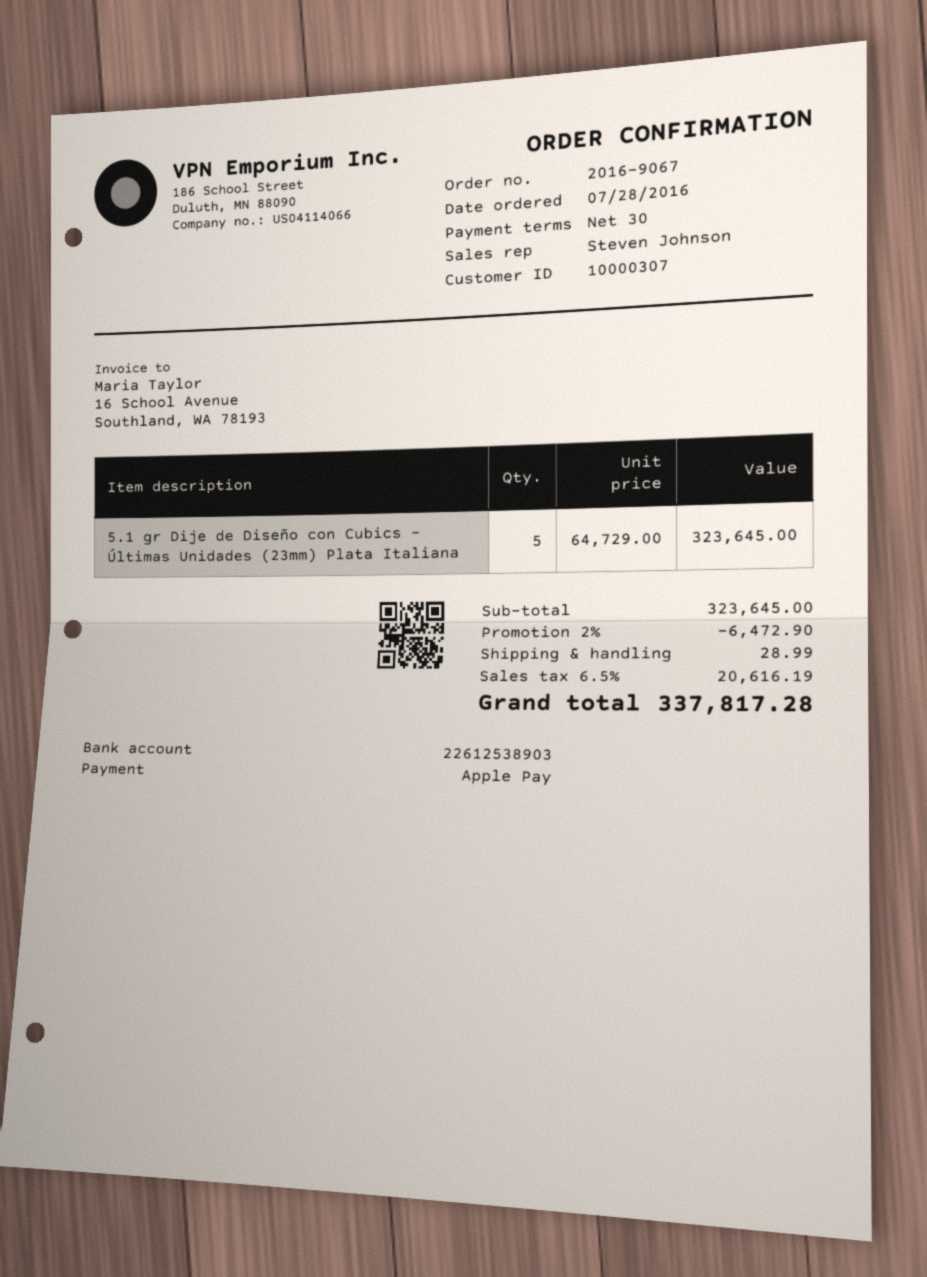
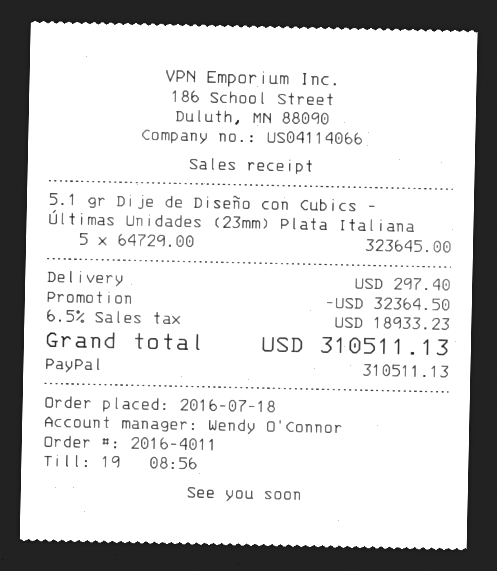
order number: 2016-9067 -> 2016-4011
order date: 2016-07-28 -> 2016-07-18
sales rep: Steven Johnson -> Wendy O'Connor
payment method: Apple Pay -> PayPal
discount: 6472.90 -> 32364.50
shipping: 28.99 -> 297.40
tax: 6.5% = 20616.19 -> 6.5% = 18933.23
total: 337817.28 -> 310511.13

